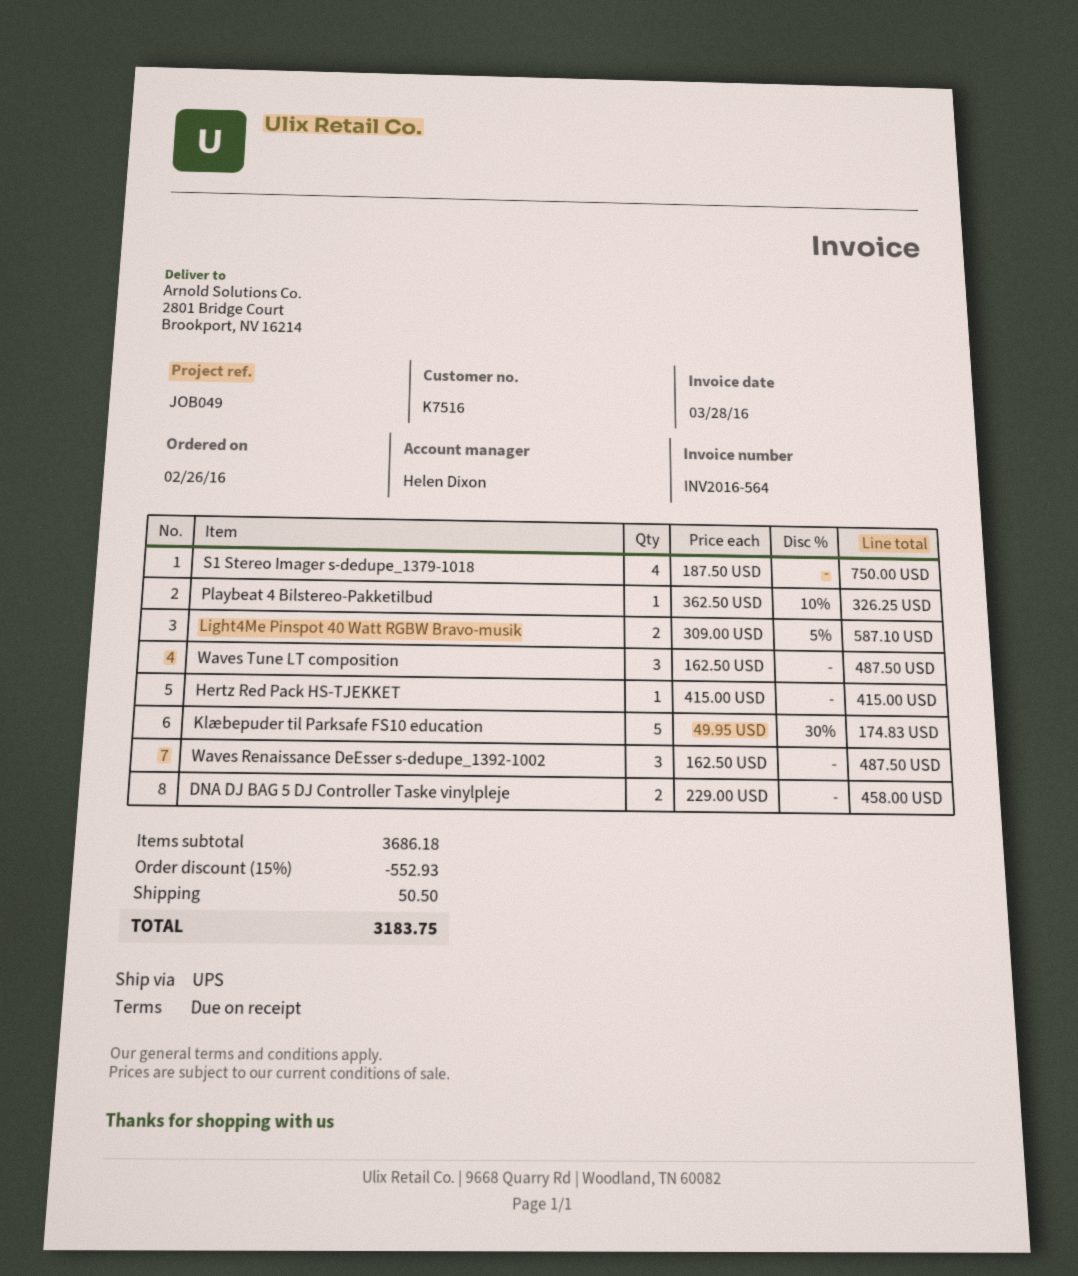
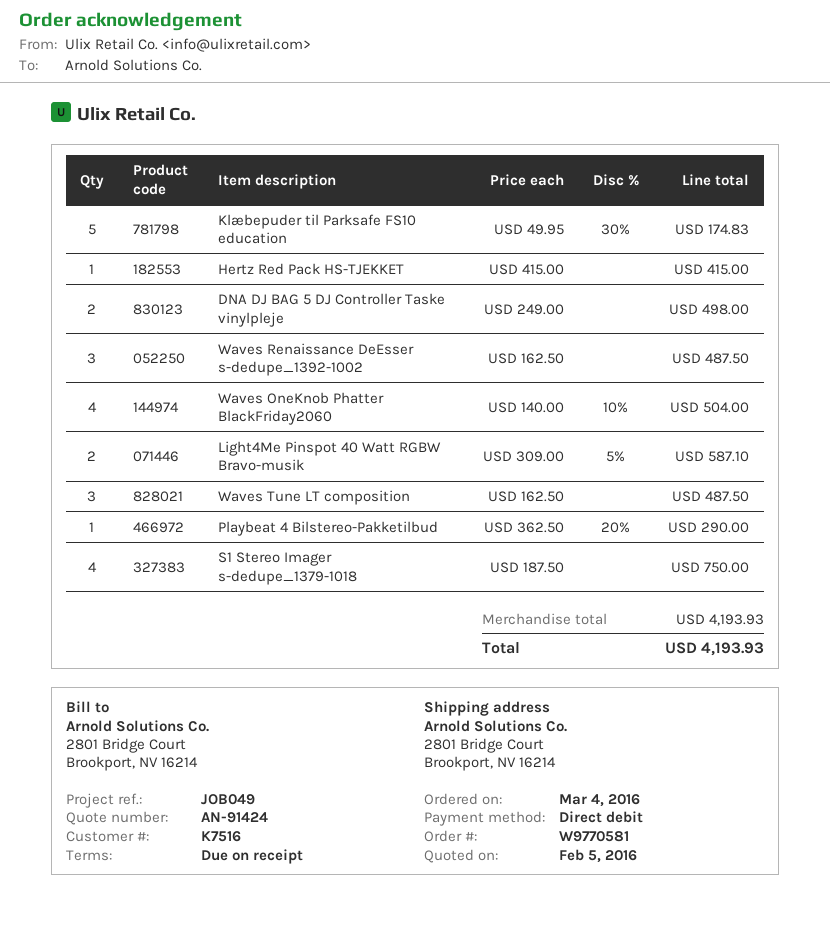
order date: 2016-02-26 -> 2016-03-04
Playbeat 4 Bilstereo-Pakketilbud: 1 x 362.50 - 10% = 326.25 -> 1 x 362.50 - 20% = 290.00
DNA DJ BAG 5 DJ Controller Taske vinylpleje: 2 x 229.00 = 458.00 -> 2 x 249.00 = 498.00
Waves OneKnob Phatter BlackFriday2060: none -> 4 x 140.00 - 10% = 504.00
subtotal: 3686.18 -> 4193.93
discount: 15% = 552.93 -> none
shipping: 50.50 -> none
total: 3183.75 -> 4193.93

